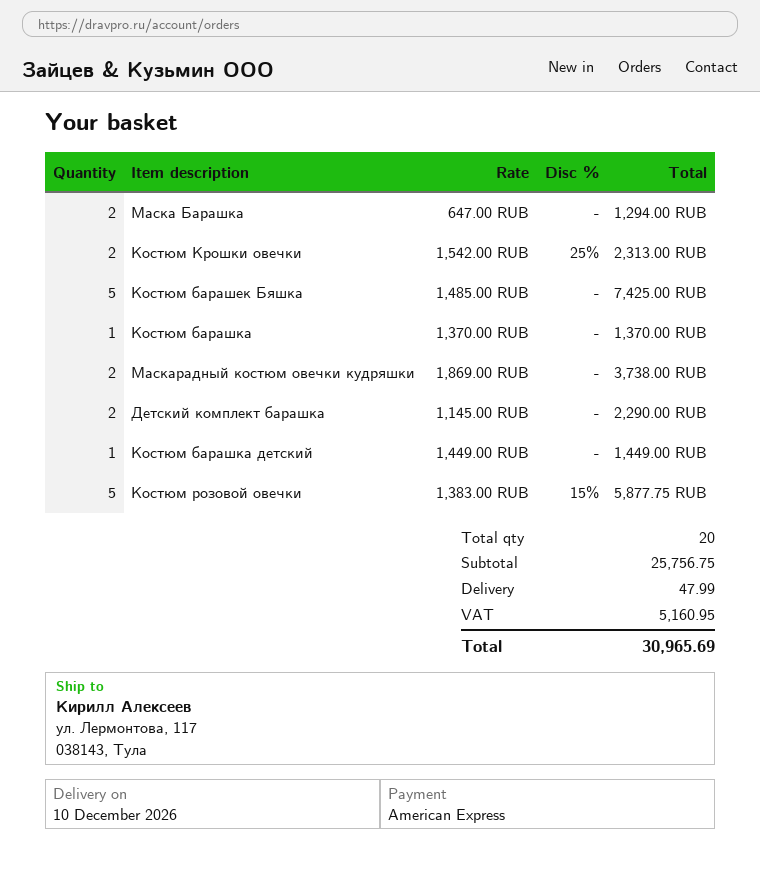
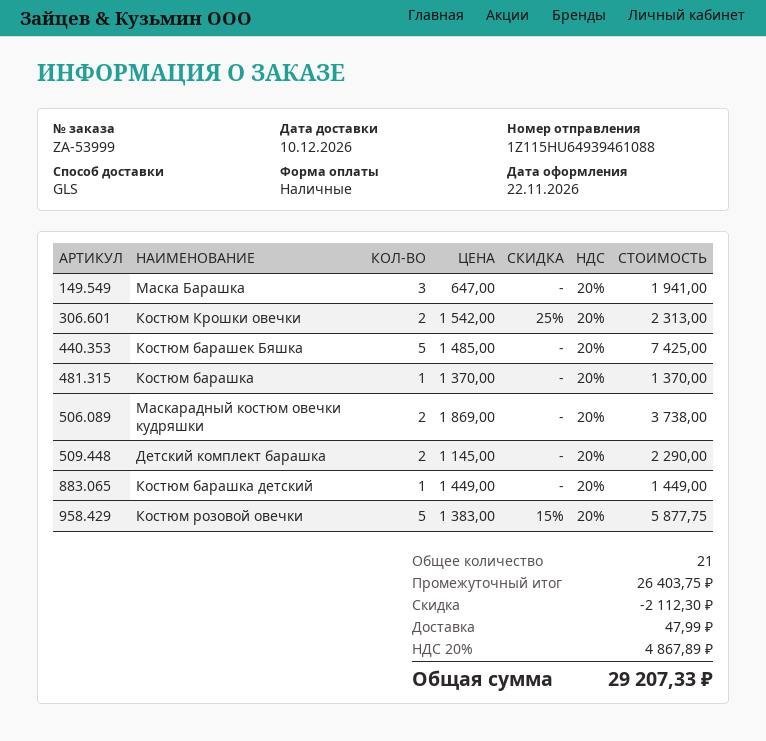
payment method: American Express -> cash
Маска Барашка: 2 x 647.00 = 1294.00 -> 3 x 647.00 = 1941.00
total quantity: 20 -> 21
subtotal: 25756.75 -> 26403.75
discount: none -> 2112.30
tax: 5160.95 -> 4867.89
total: 30965.69 -> 29207.33

